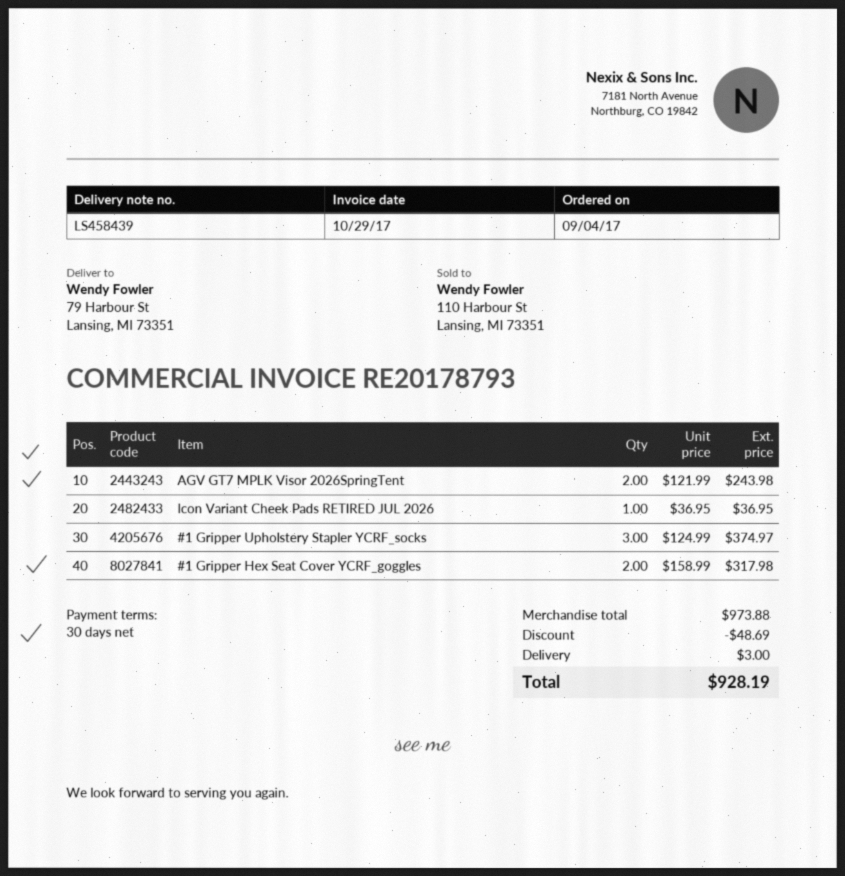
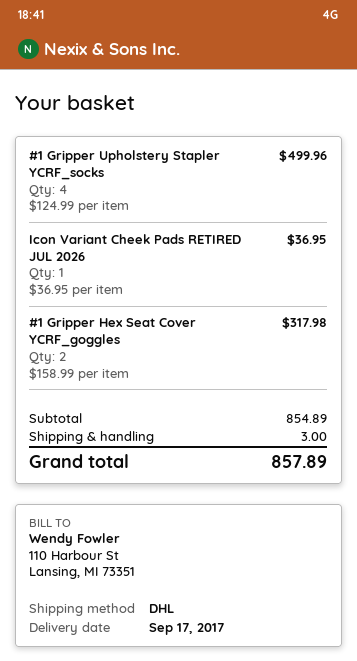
AGV GT7 MPLK Visor 2026SpringTent: 2 x 121.99 = 243.98 -> none
#1 Gripper Upholstery Stapler YCRF_socks: 3 x 124.99 = 374.97 -> 4 x 124.99 = 499.96
subtotal: 973.88 -> 854.89
discount: 48.69 -> none
total: 928.19 -> 857.89

